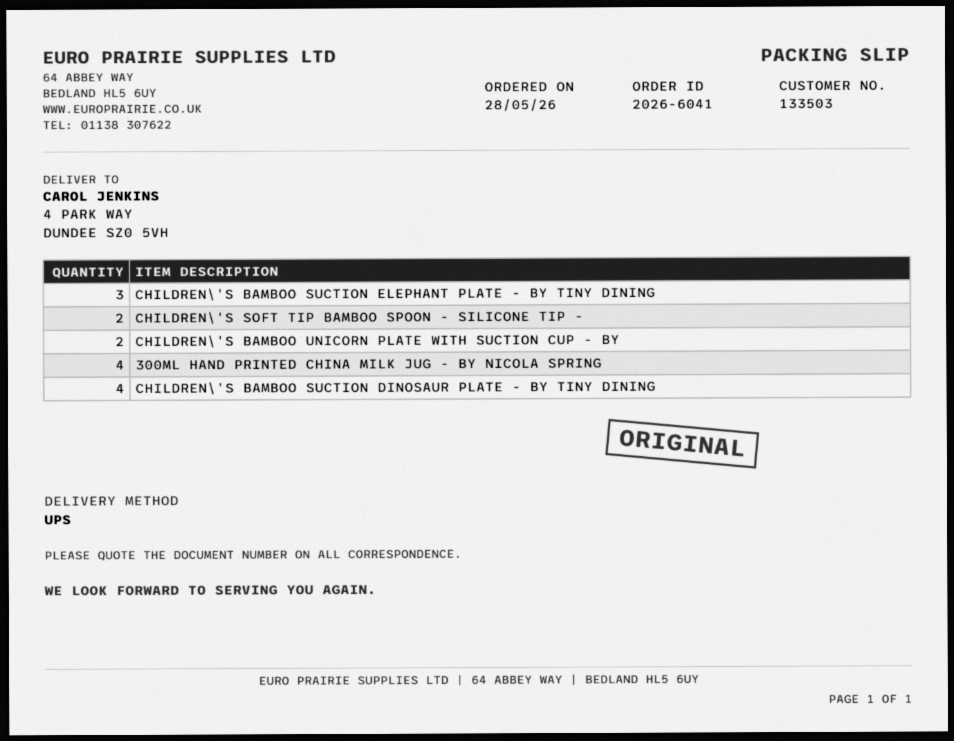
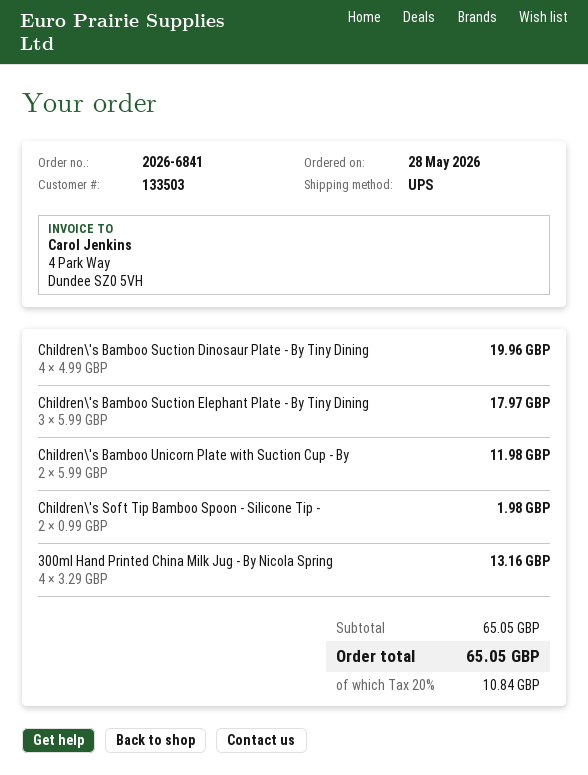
order number: 2026-6041 -> 2026-6841

